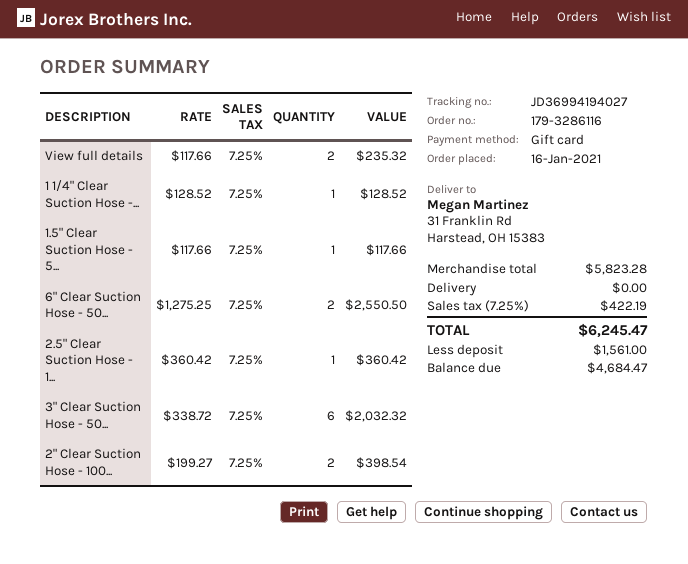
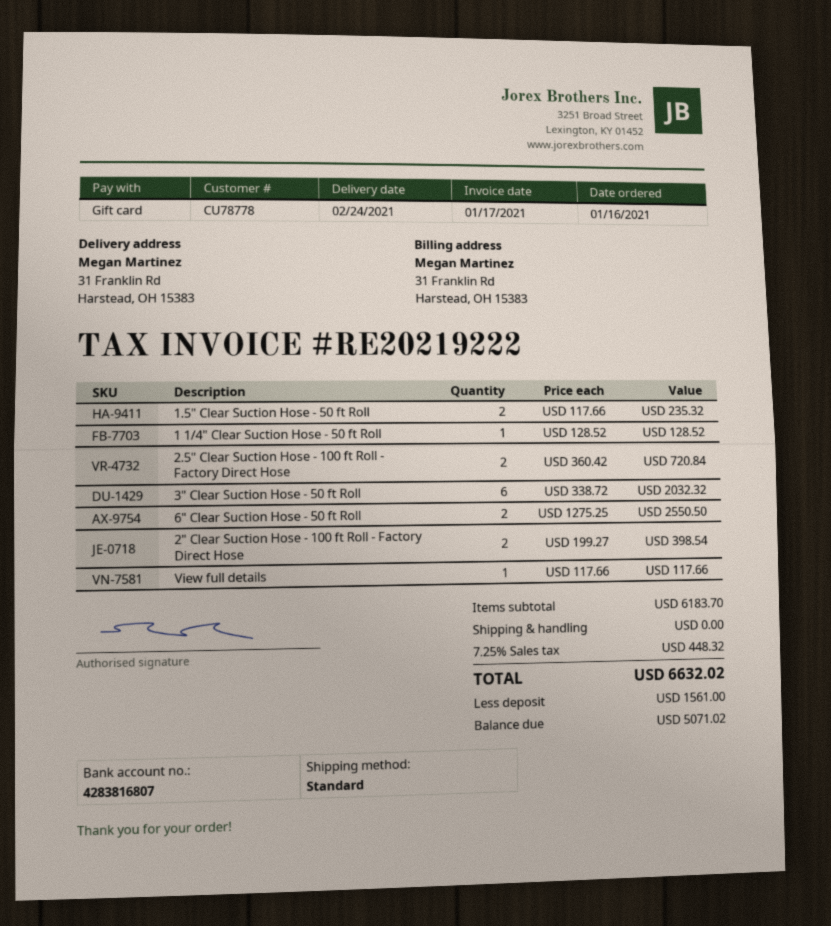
View full details: 2 x 117.66 = 235.32 -> 1 x 117.66 = 117.66
1.5" Clear Suction Hose - 5...: 1 x 117.66 = 117.66 -> 2 x 117.66 = 235.32
2.5" Clear Suction Hose - 1...: 1 x 360.42 = 360.42 -> 2 x 360.42 = 720.84
subtotal: 5823.28 -> 6183.70
tax: 7.25% = 422.19 -> 7.25% = 448.32
total: 6245.47 -> 6632.02
balance: 4684.47 -> 5071.02

